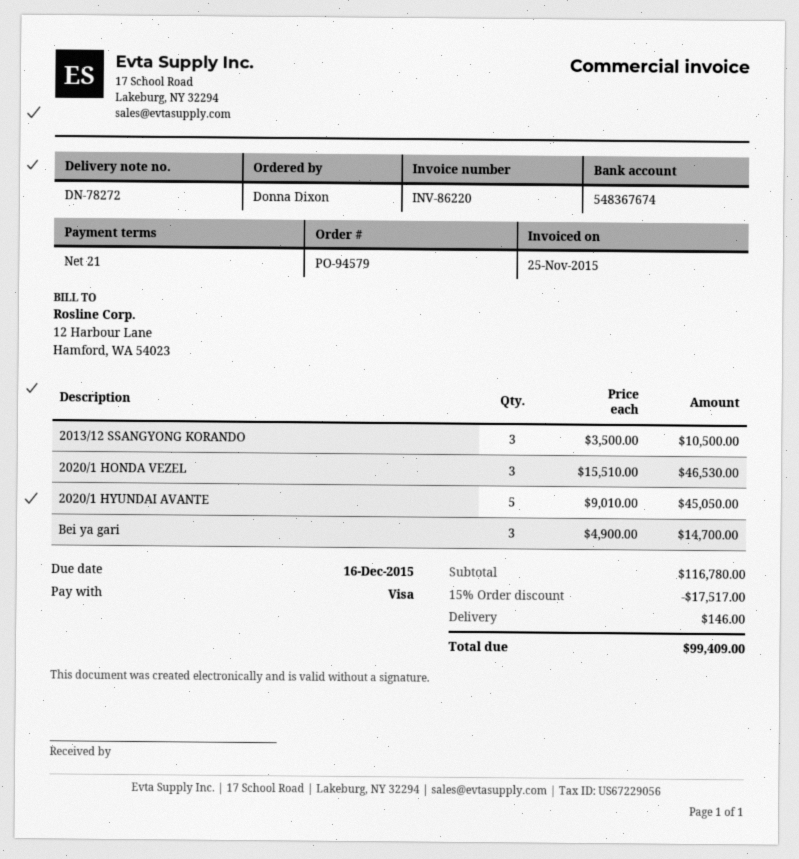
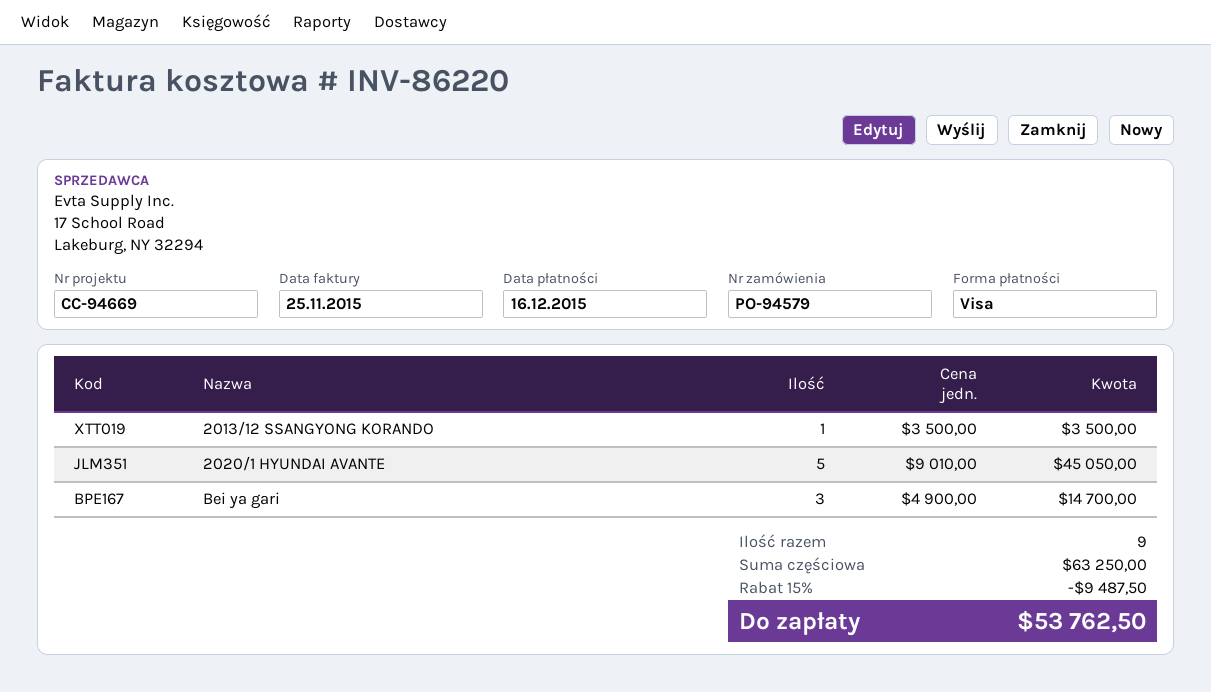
2013/12 SSANGYONG KORANDO: 3 x 3500.00 = 10500.00 -> 1 x 3500.00 = 3500.00
2020/1 HONDA VEZEL: 3 x 15510.00 = 46530.00 -> none
subtotal: 116780.00 -> 63250.00
discount: 15% = 17517.00 -> 15% = 9487.50
shipping: 146.00 -> none
total: 99409.00 -> 53762.50

